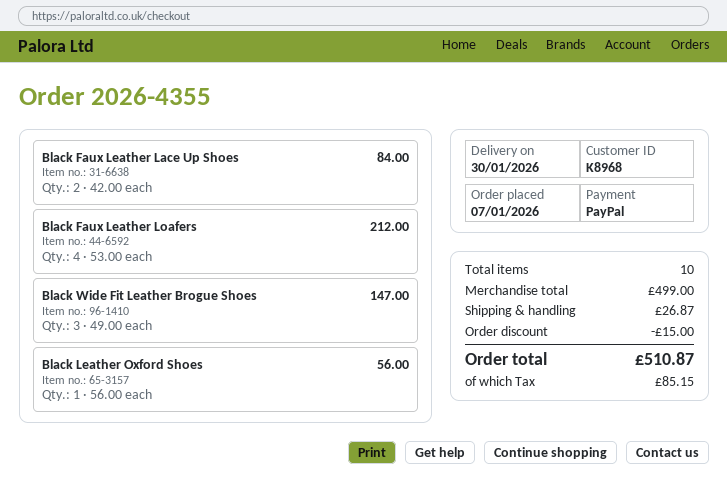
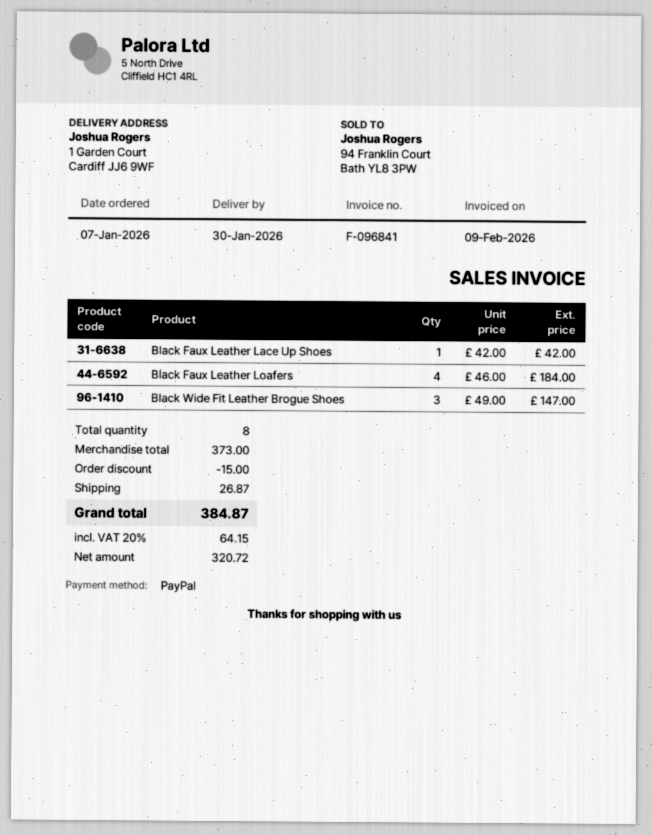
Black Faux Leather Lace Up Shoes: 2 x 42.00 = 84.00 -> 1 x 42.00 = 42.00
Black Faux Leather Loafers: 4 x 53.00 = 212.00 -> 4 x 46.00 = 184.00
Black Leather Oxford Shoes: 1 x 56.00 = 56.00 -> none
total quantity: 10 -> 8
subtotal: 499.00 -> 373.00
tax: 85.15 -> 64.15
total: 510.87 -> 384.87

